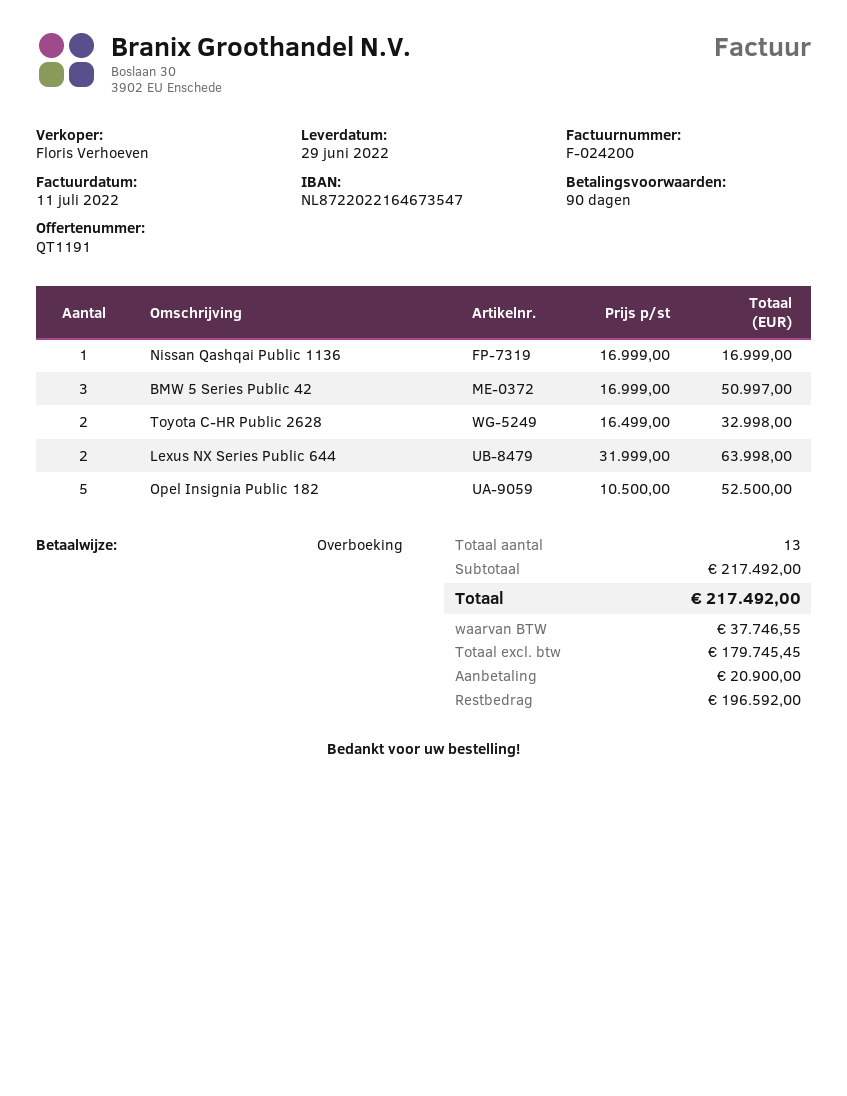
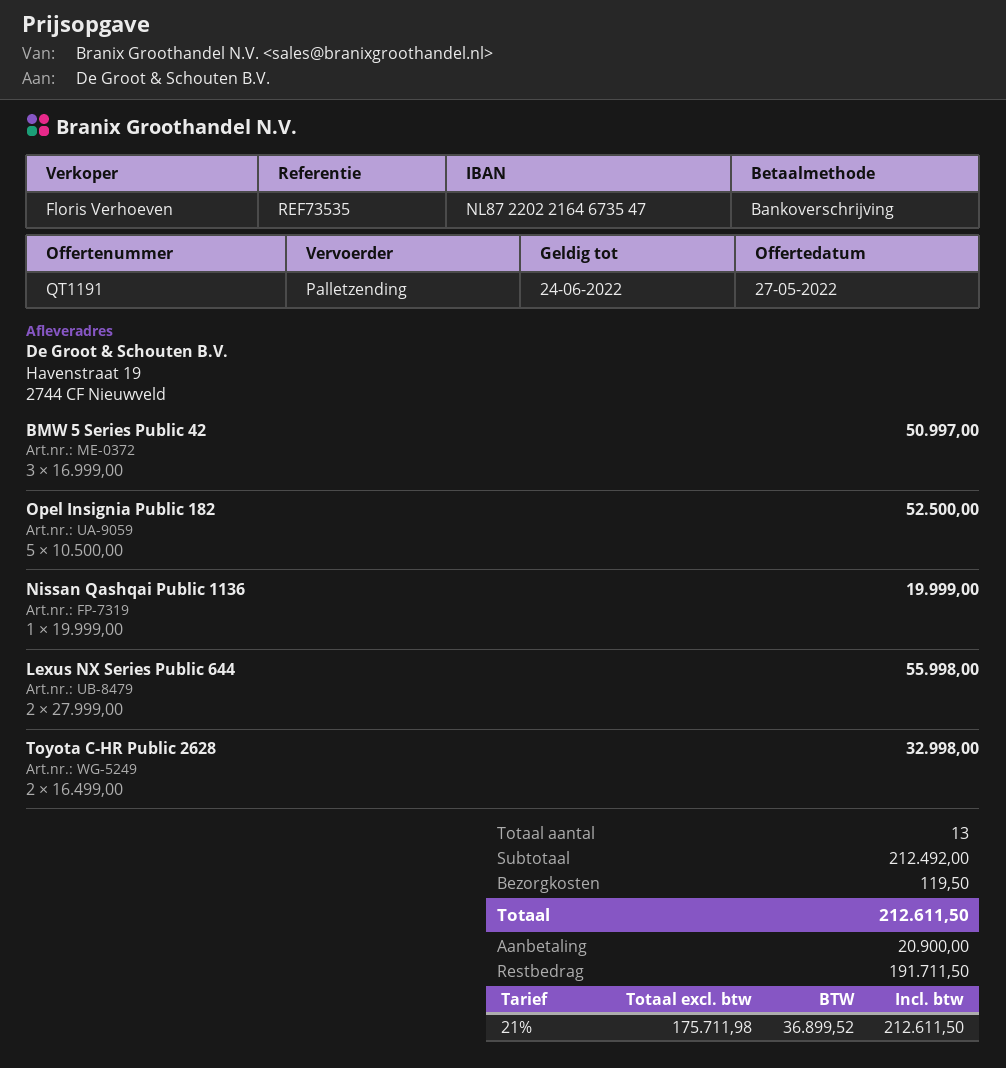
Nissan Qashqai Public 1136: 1 x 16999.00 = 16999.00 -> 1 x 19999.00 = 19999.00
Lexus NX Series Public 644: 2 x 31999.00 = 63998.00 -> 2 x 27999.00 = 55998.00
subtotal: 217492.00 -> 212492.00
shipping: none -> 119.50
net: 179745.45 -> 175711.98
tax: 37746.55 -> 36899.52
total: 217492.00 -> 212611.50
balance: 196592.00 -> 191711.50

